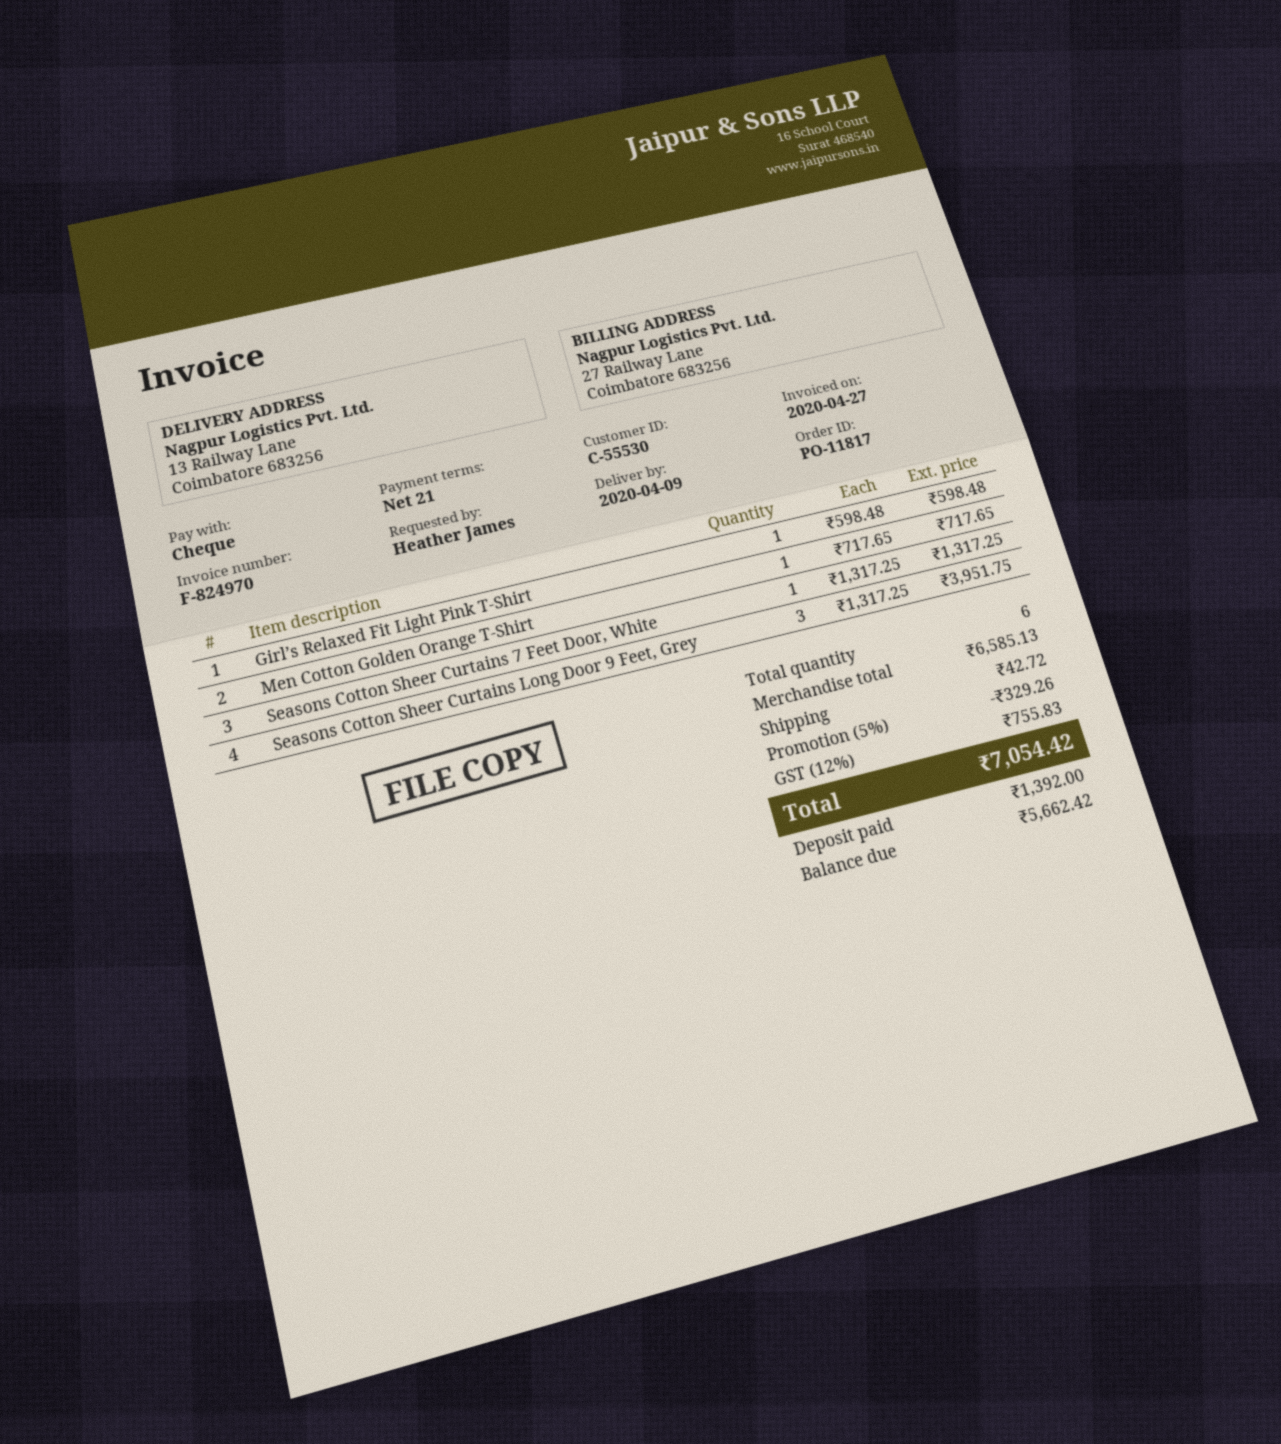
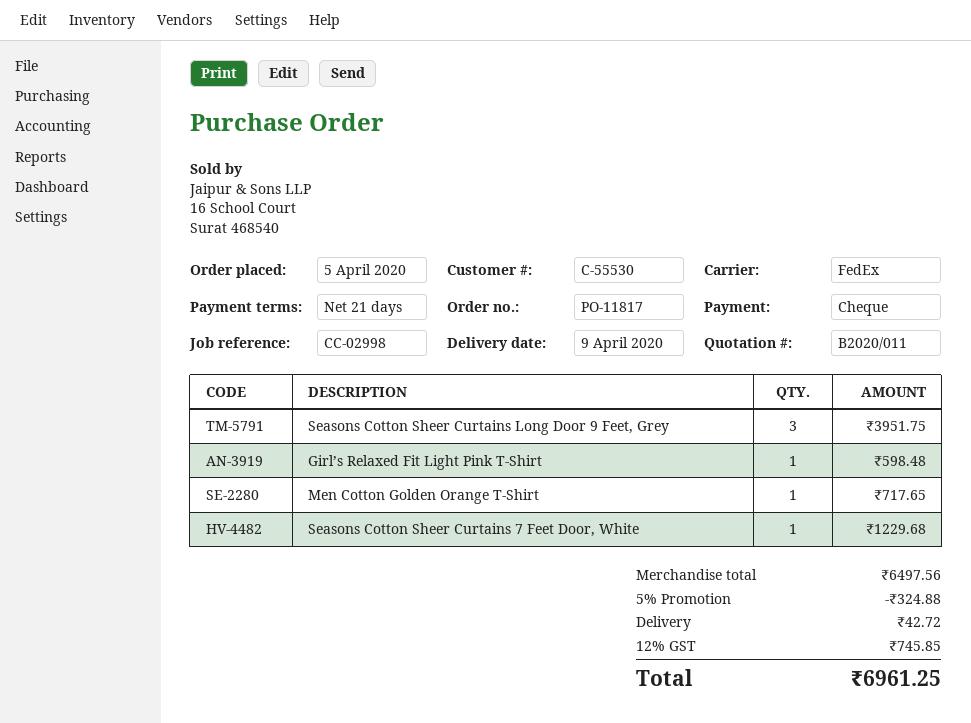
Seasons Cotton Sheer Curtains 7 Feet Door, White: 1 for 1317.25 -> 1 for 1229.68
subtotal: 6585.13 -> 6497.56
discount: 5% = 329.26 -> 5% = 324.88
tax: 12% = 755.83 -> 12% = 745.85
total: 7054.42 -> 6961.25

